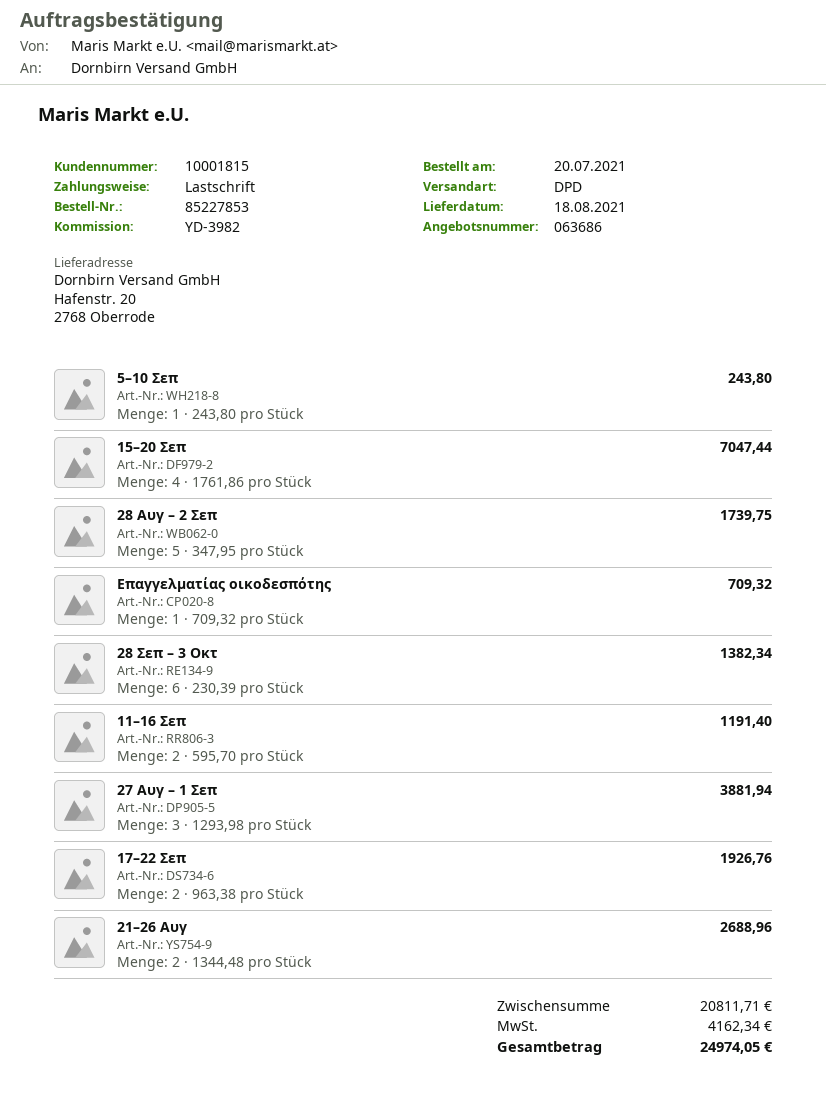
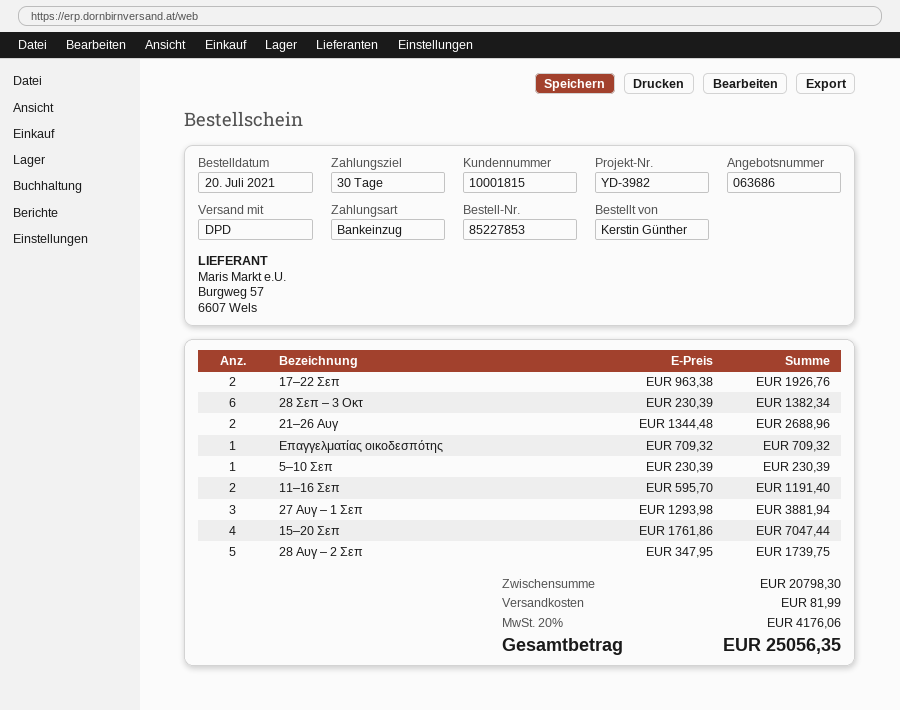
5–10 Σεπ: 1 x 243.80 = 243.80 -> 1 x 230.39 = 230.39
subtotal: 20811.71 -> 20798.30
shipping: none -> 81.99
tax: 4162.34 -> 4176.06
total: 24974.05 -> 25056.35

